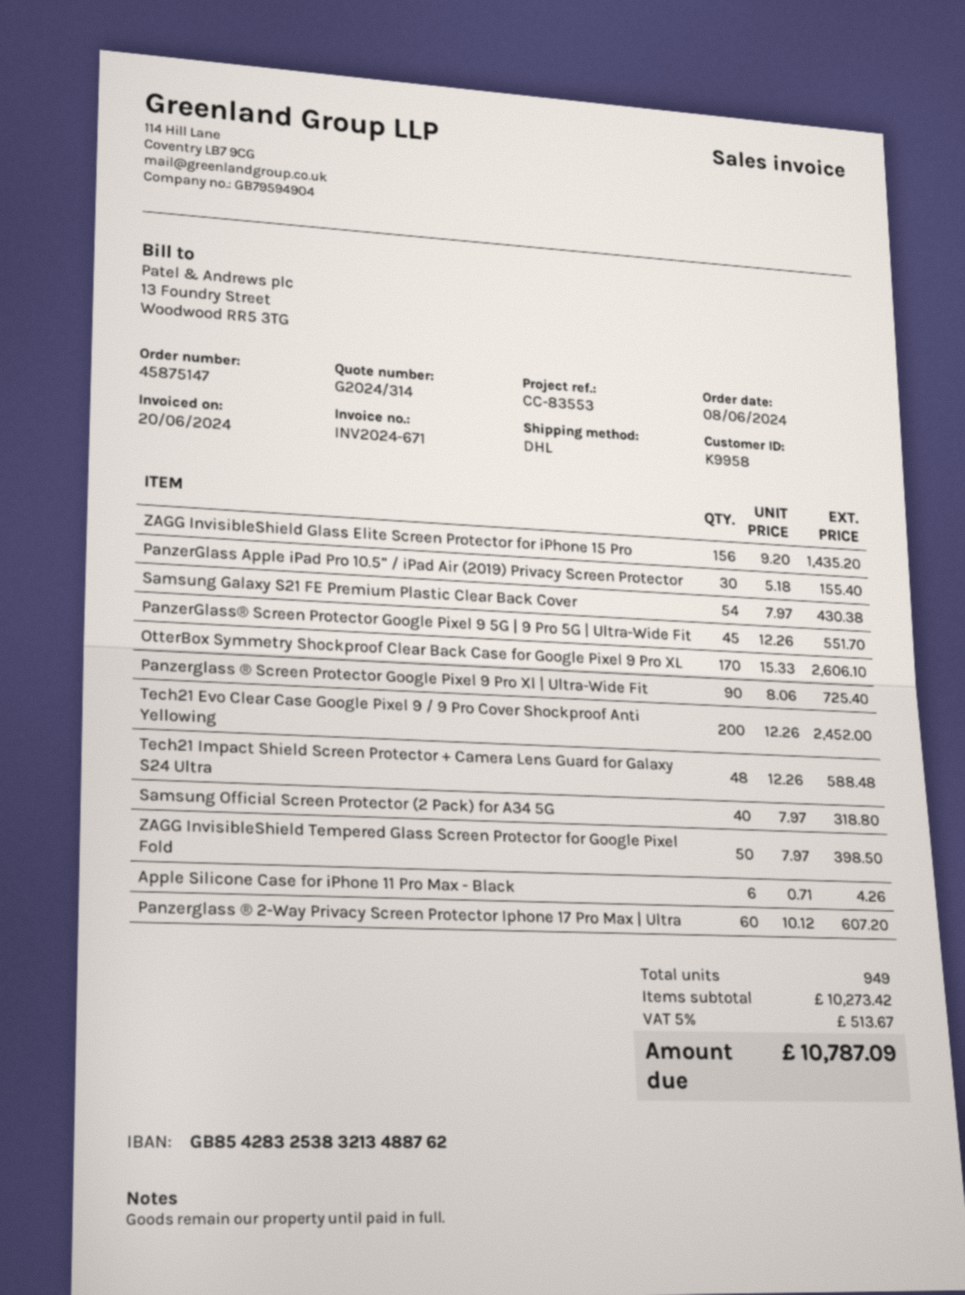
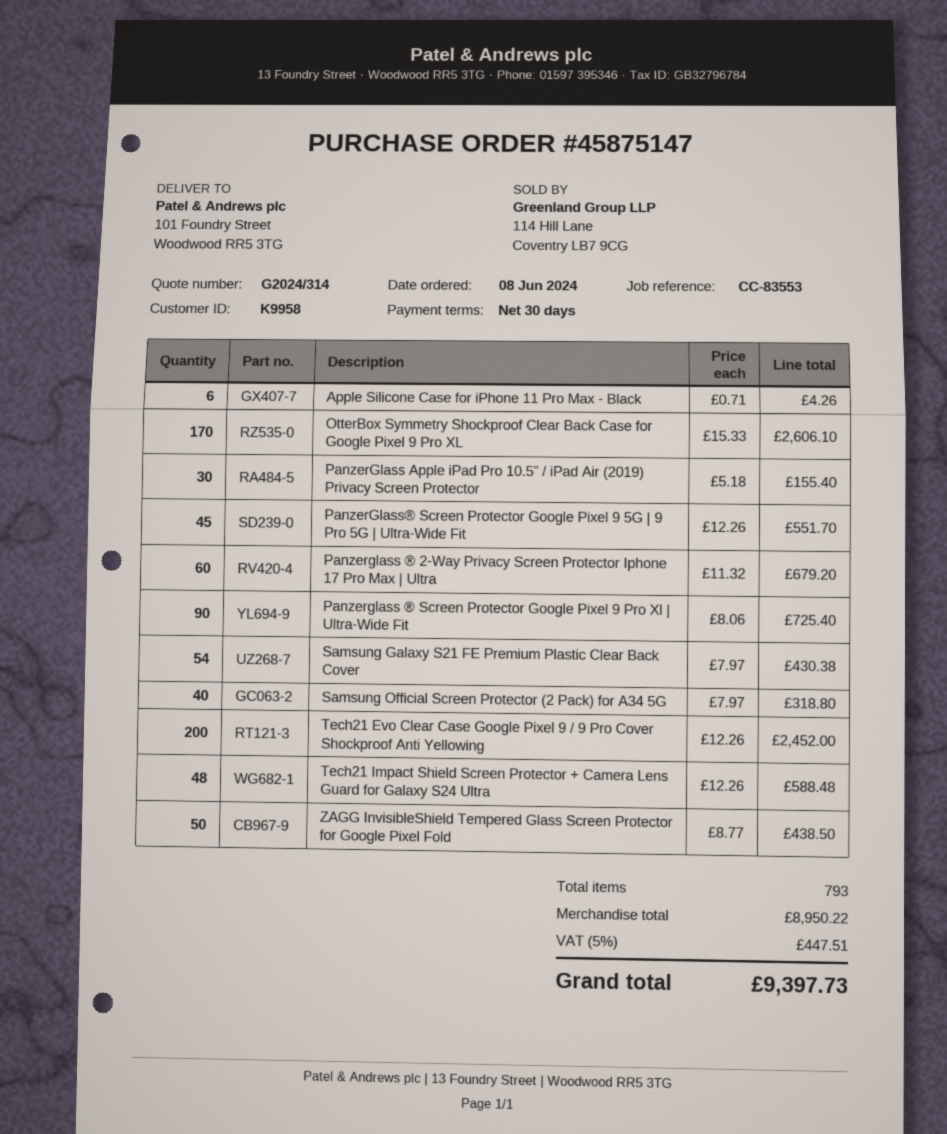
ZAGG InvisibleShield Glass Elite Screen Protector for iPhone 15 Pro: 156 x 9.20 = 1435.20 -> none
ZAGG InvisibleShield Tempered Glass Screen Protector for Google Pixel Fold: 50 x 7.97 = 398.50 -> 50 x 8.77 = 438.50
Panzerglass ® 2-Way Privacy Screen Protector Iphone 17 Pro Max | Ultra: 60 x 10.12 = 607.20 -> 60 x 11.32 = 679.20
total quantity: 949 -> 793
subtotal: 10273.42 -> 8950.22
tax: 5% = 513.67 -> 5% = 447.51
total: 10787.09 -> 9397.73

